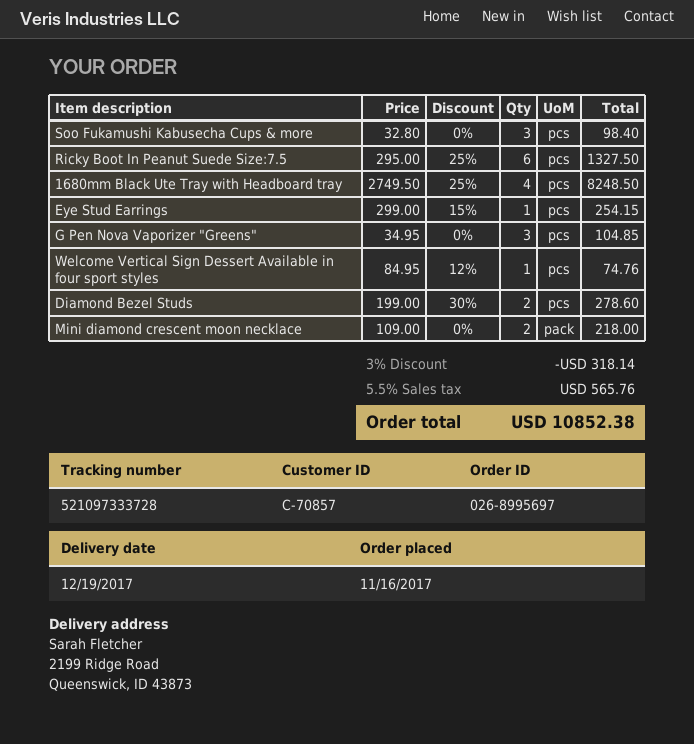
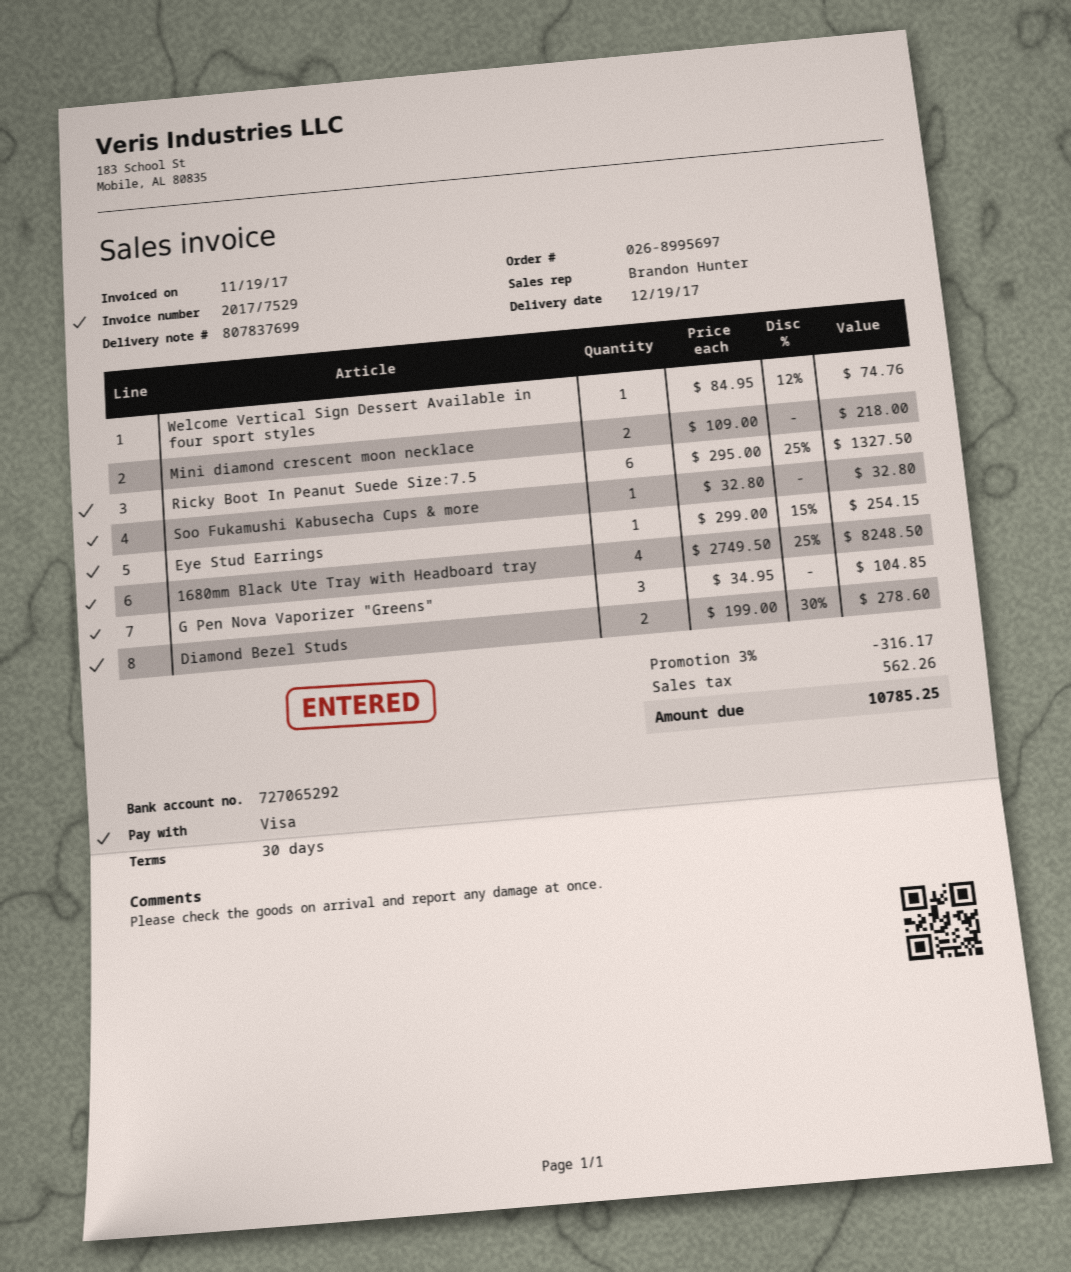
Soo Fukamushi Kabusecha Cups & more: 3 x 32.80 = 98.40 -> 1 x 32.80 = 32.80
discount: 3% = 318.14 -> 3% = 316.17
tax: 565.76 -> 562.26
total: 10852.38 -> 10785.25

